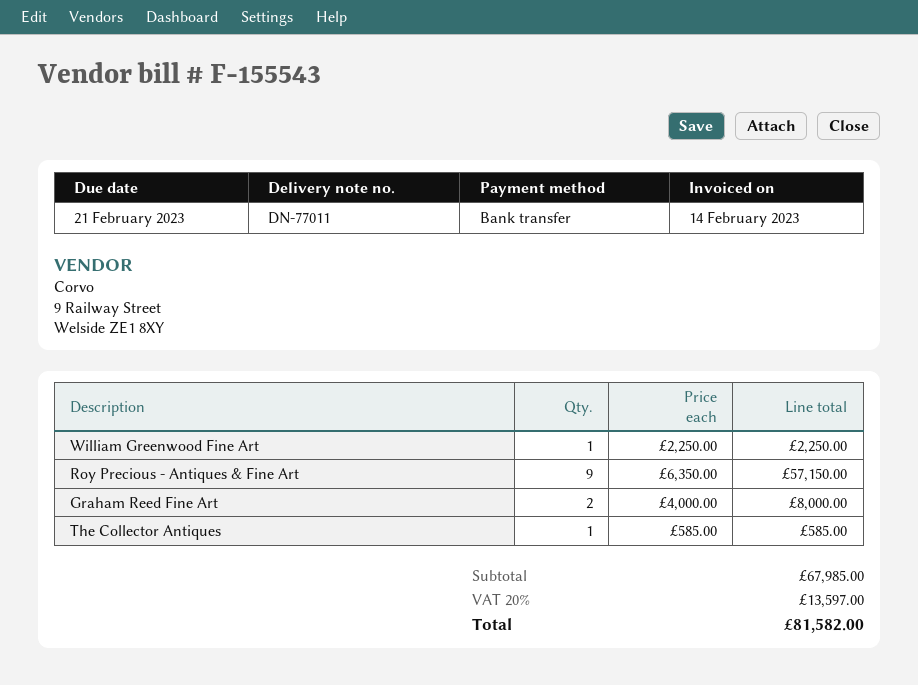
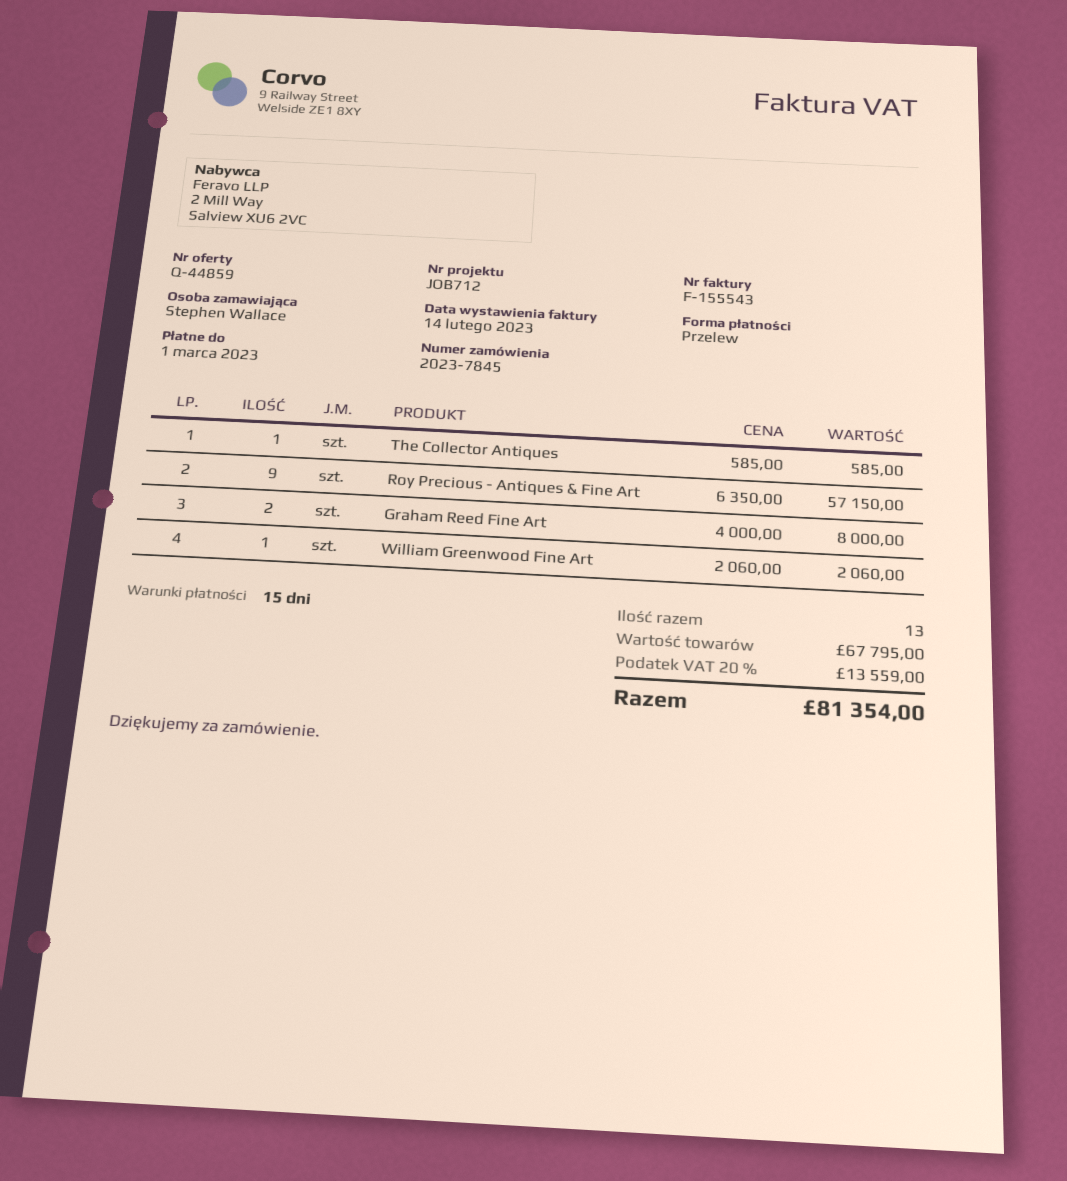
due date: 2023-02-21 -> 2023-03-01
William Greenwood Fine Art: 1 x 2250.00 = 2250.00 -> 1 x 2060.00 = 2060.00
subtotal: 67985.00 -> 67795.00
tax: 20% = 13597.00 -> 20% = 13559.00
total: 81582.00 -> 81354.00

